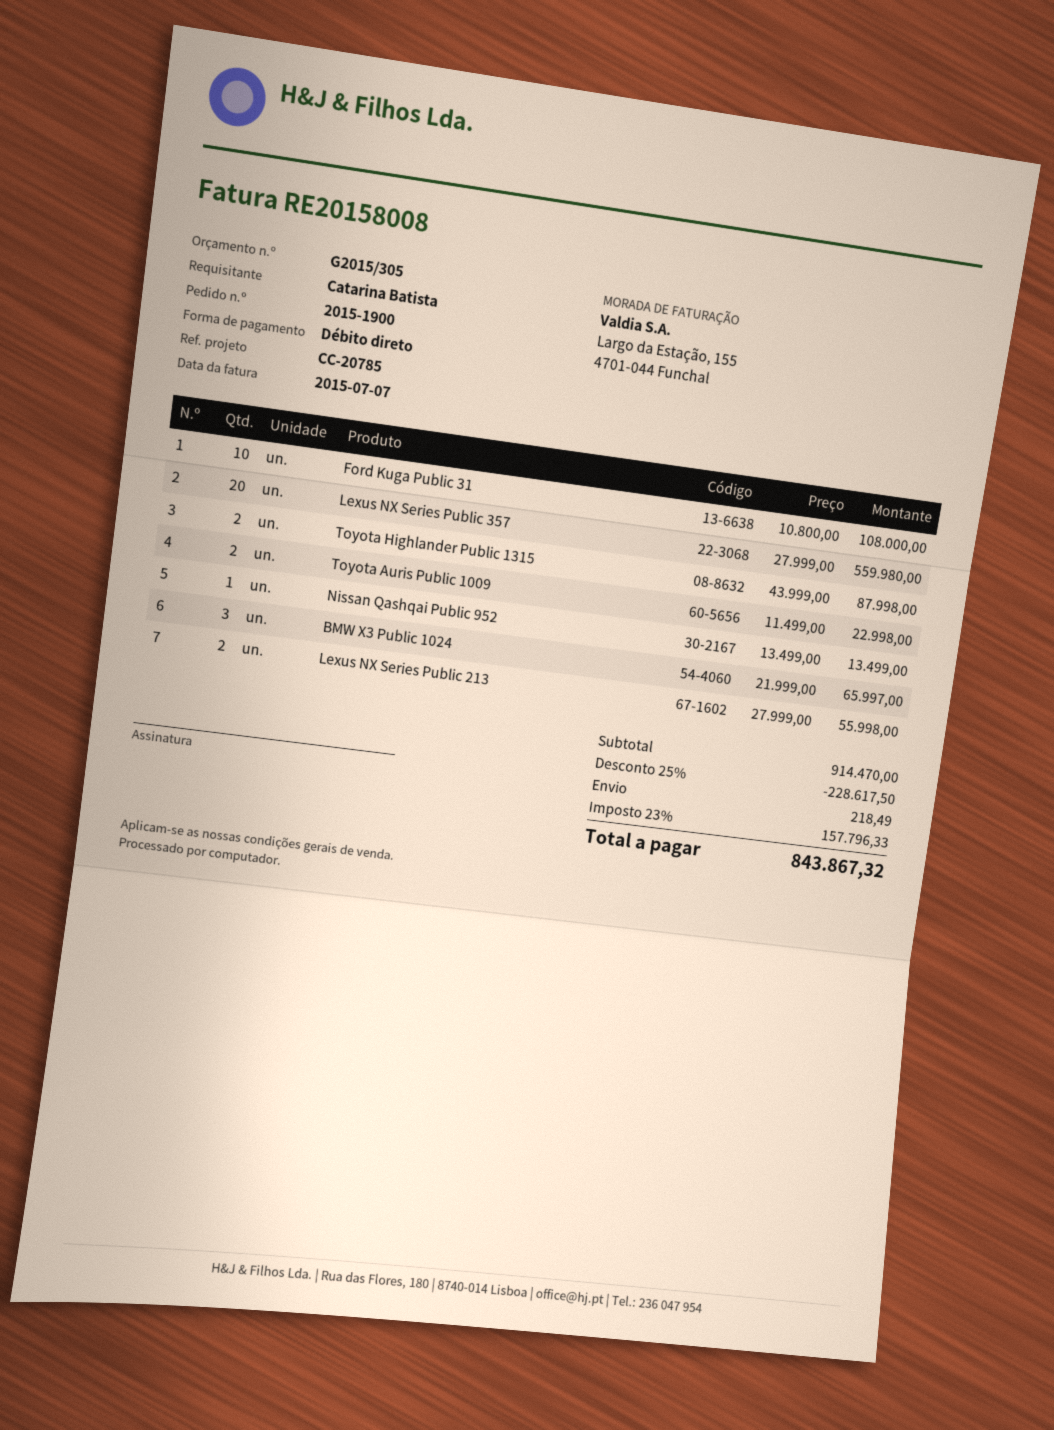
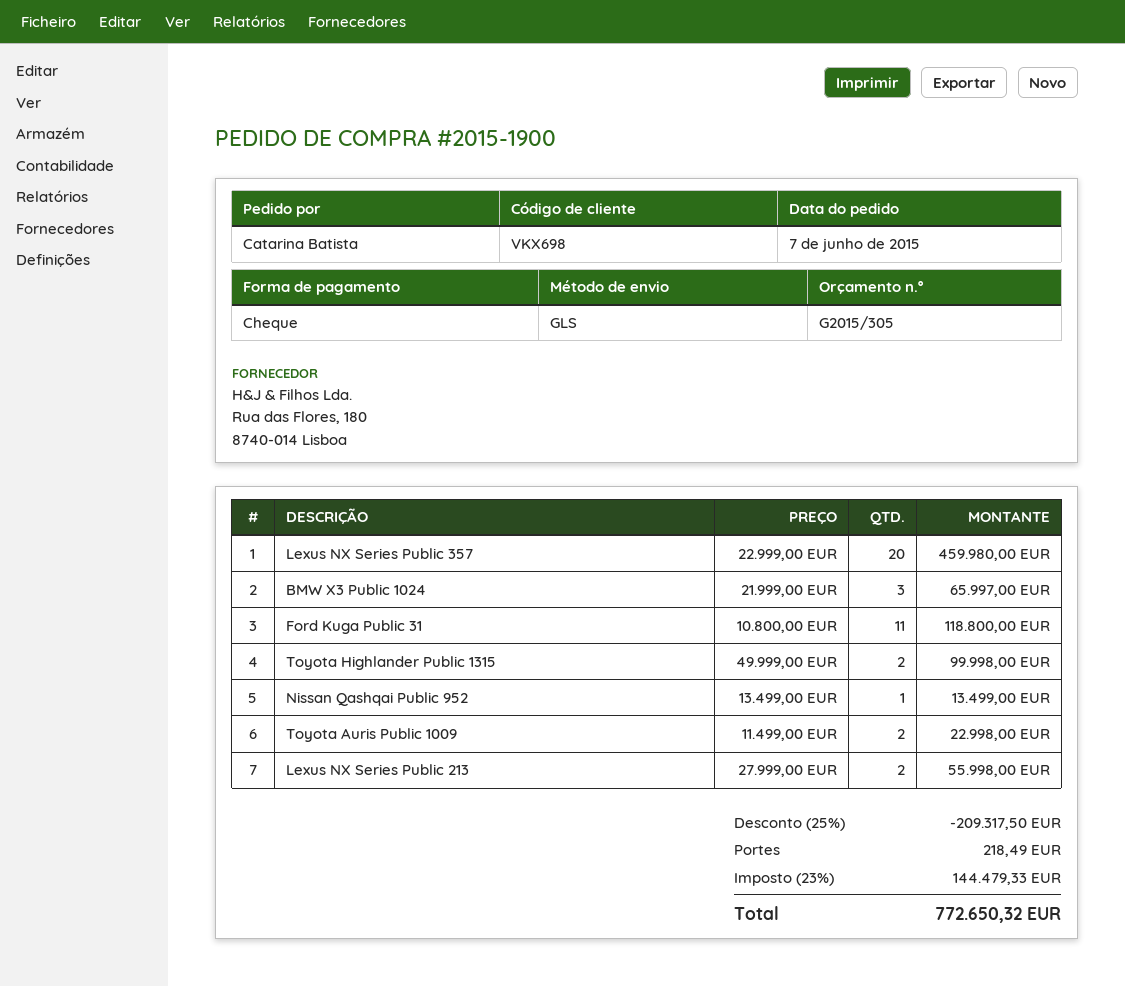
payment method: direct debit -> cheque
Ford Kuga Public 31: 10 x 10800.00 = 108000.00 -> 11 x 10800.00 = 118800.00
Lexus NX Series Public 357: 20 x 27999.00 = 559980.00 -> 20 x 22999.00 = 459980.00
Toyota Highlander Public 1315: 2 x 43999.00 = 87998.00 -> 2 x 49999.00 = 99998.00
discount: 25% = 228617.50 -> 25% = 209317.50
tax: 23% = 157796.33 -> 23% = 144479.33
total: 843867.32 -> 772650.32

